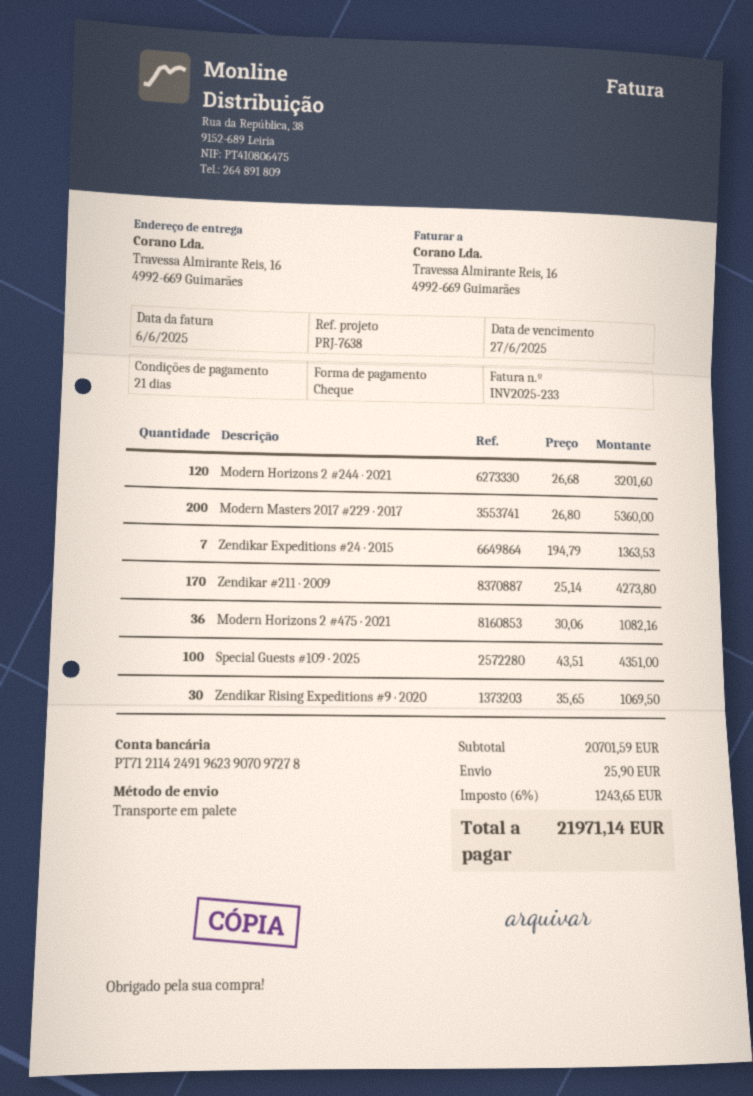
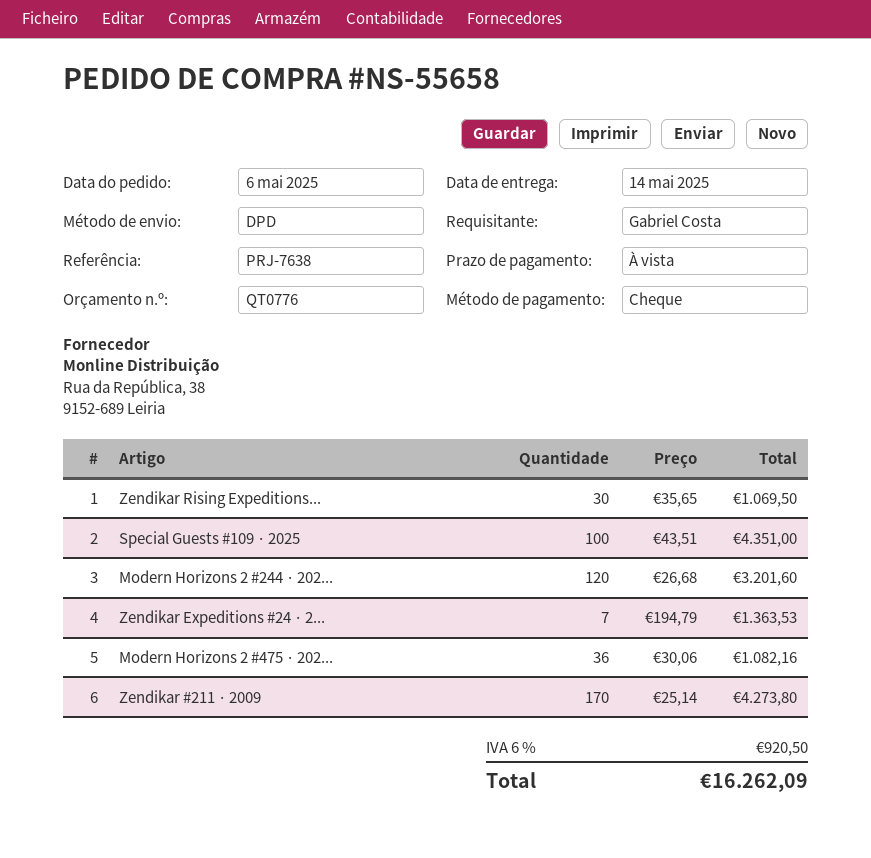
payment terms: 21 days -> on receipt
shipping method: pallet freight -> DPD
Modern Masters 2017 #229 · 2017: 200 x 26.80 = 5360.00 -> none
shipping: 25.90 -> none
tax: 6% = 1243.65 -> 6% = 920.50
total: 21971.14 -> 16262.09

